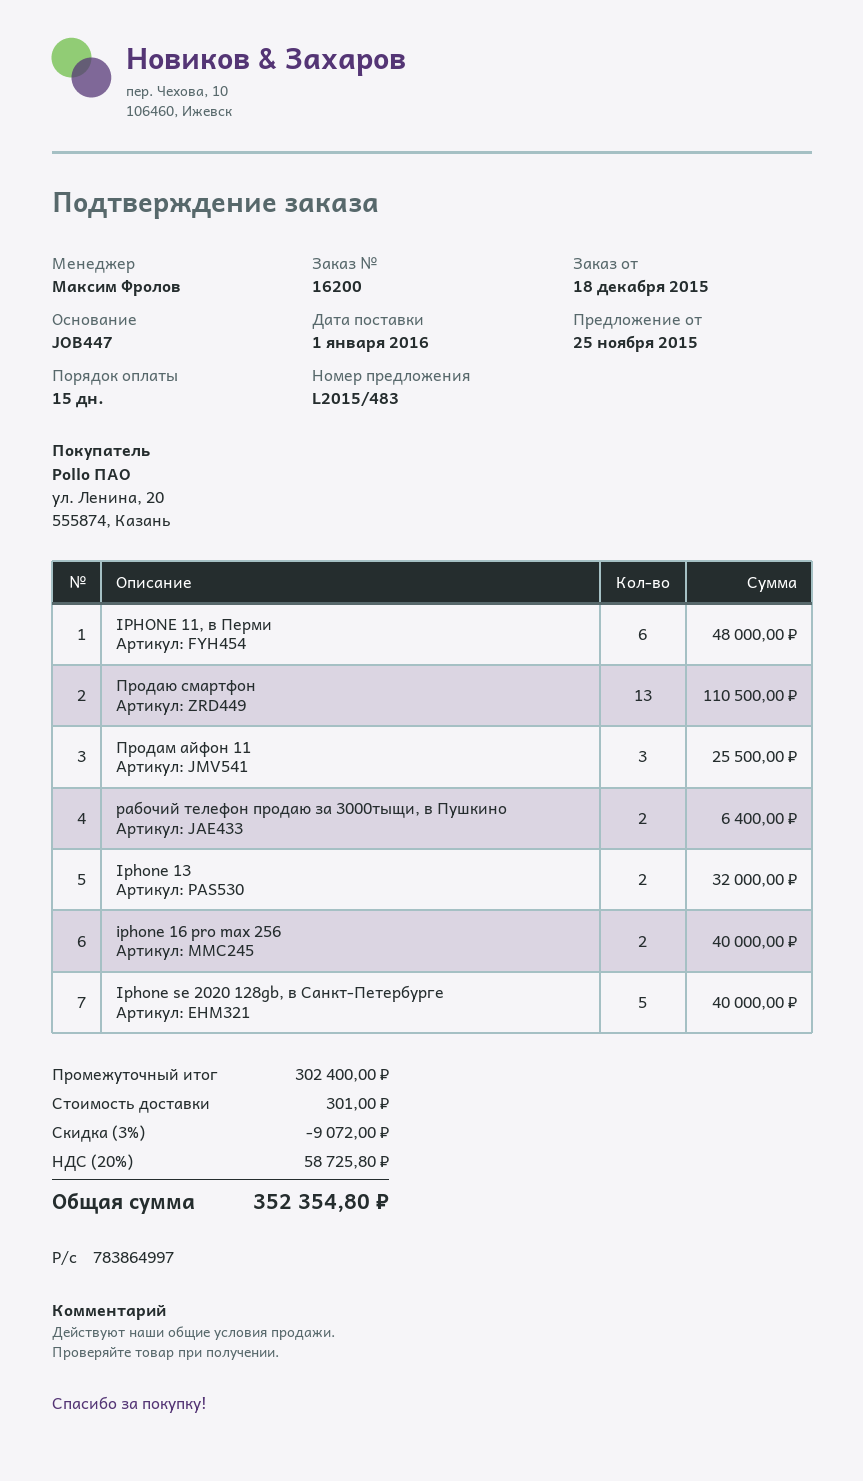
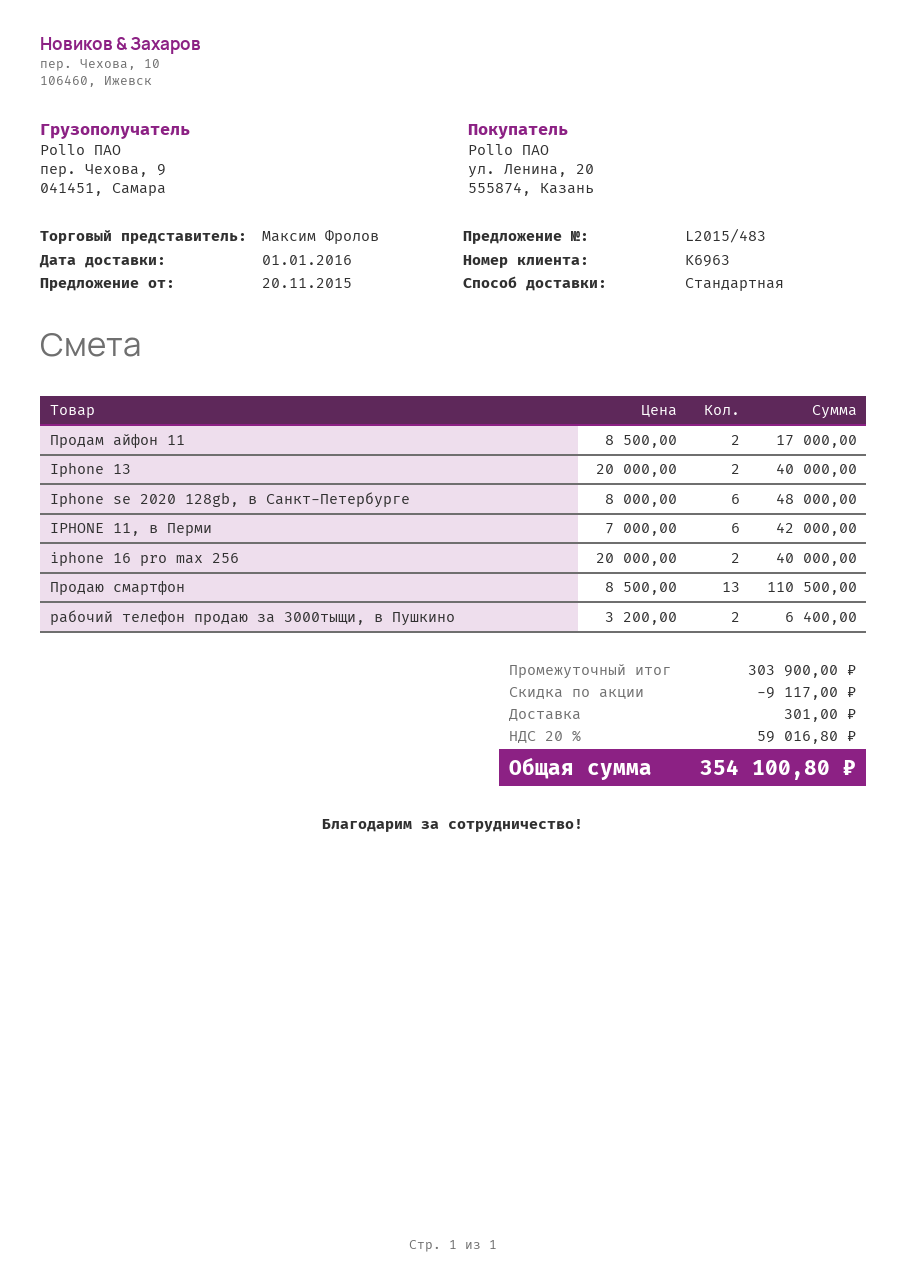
quote date: 2015-11-25 -> 2015-11-20
IPHONE 11, в Перми: 6 for 48000.00 -> 6 for 42000.00
Продам айфон 11: 3 for 25500.00 -> 2 for 17000.00
Iphone 13: 2 for 32000.00 -> 2 for 40000.00
Iphone se 2020 128gb, в Санкт-Петербурге: 5 for 40000.00 -> 6 for 48000.00
subtotal: 302400.00 -> 303900.00
discount: 9072.00 -> 9117.00
tax: 20% = 58725.80 -> 20% = 59016.80
total: 352354.80 -> 354100.80

